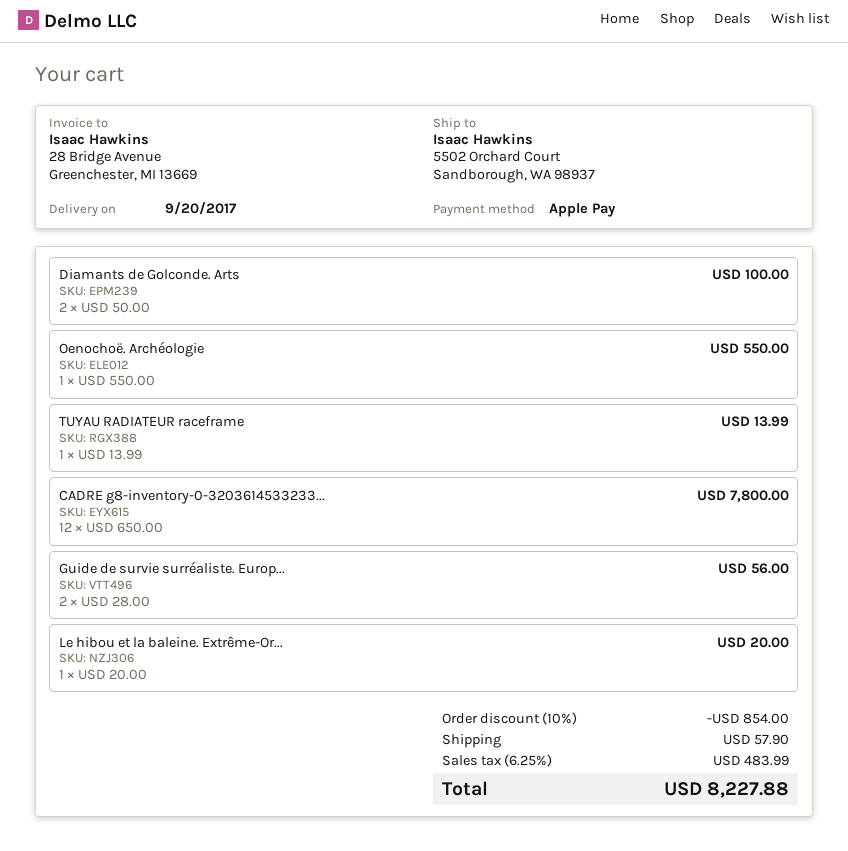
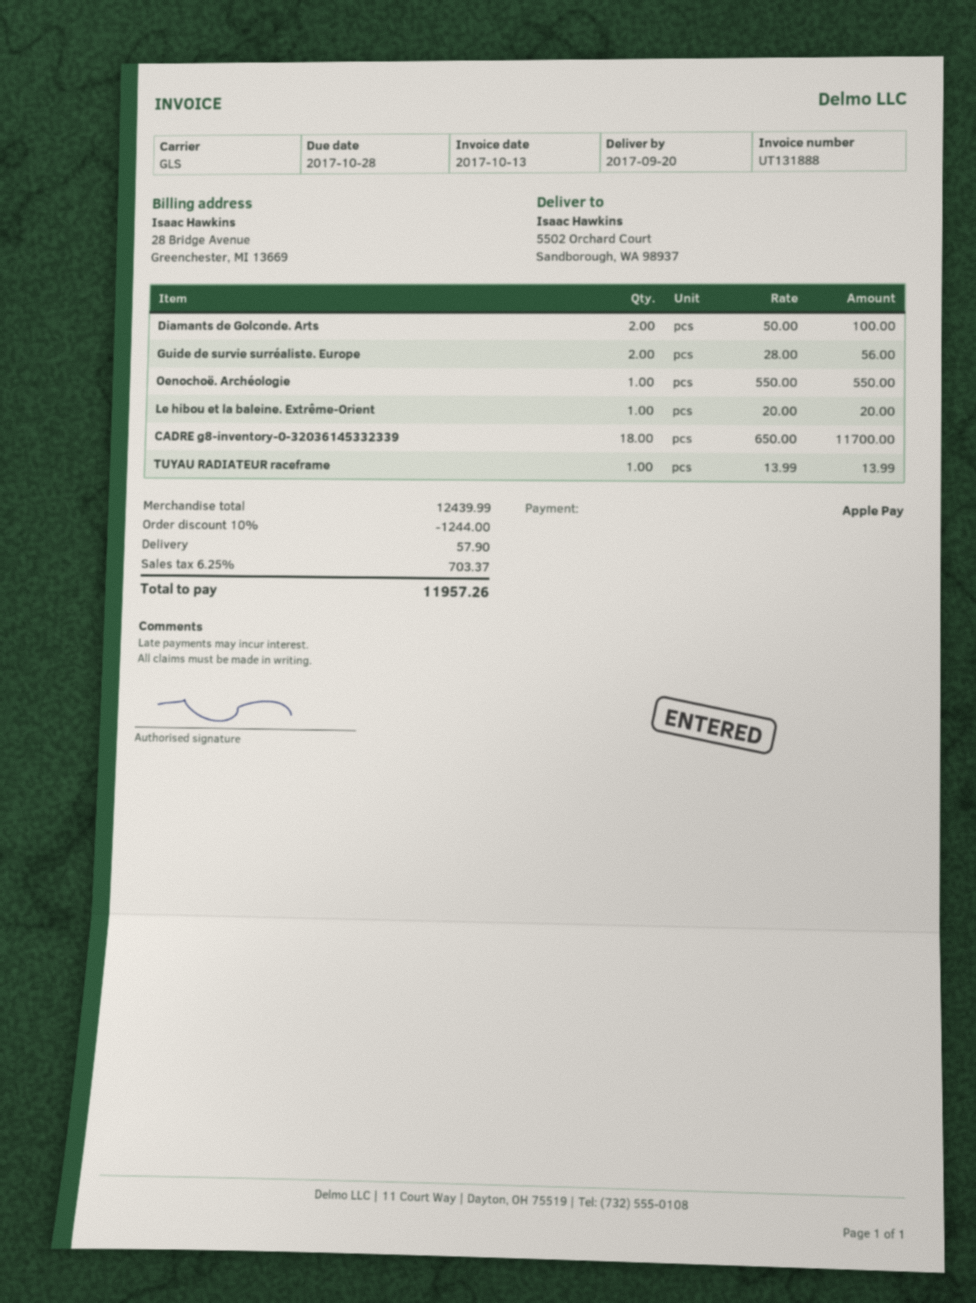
CADRE g8-inventory-0-3203614533233...: 12 x 650.00 = 7800.00 -> 18 x 650.00 = 11700.00
discount: 10% = 854.00 -> 10% = 1244.00
tax: 6.25% = 483.99 -> 6.25% = 703.37
total: 8227.88 -> 11957.26

